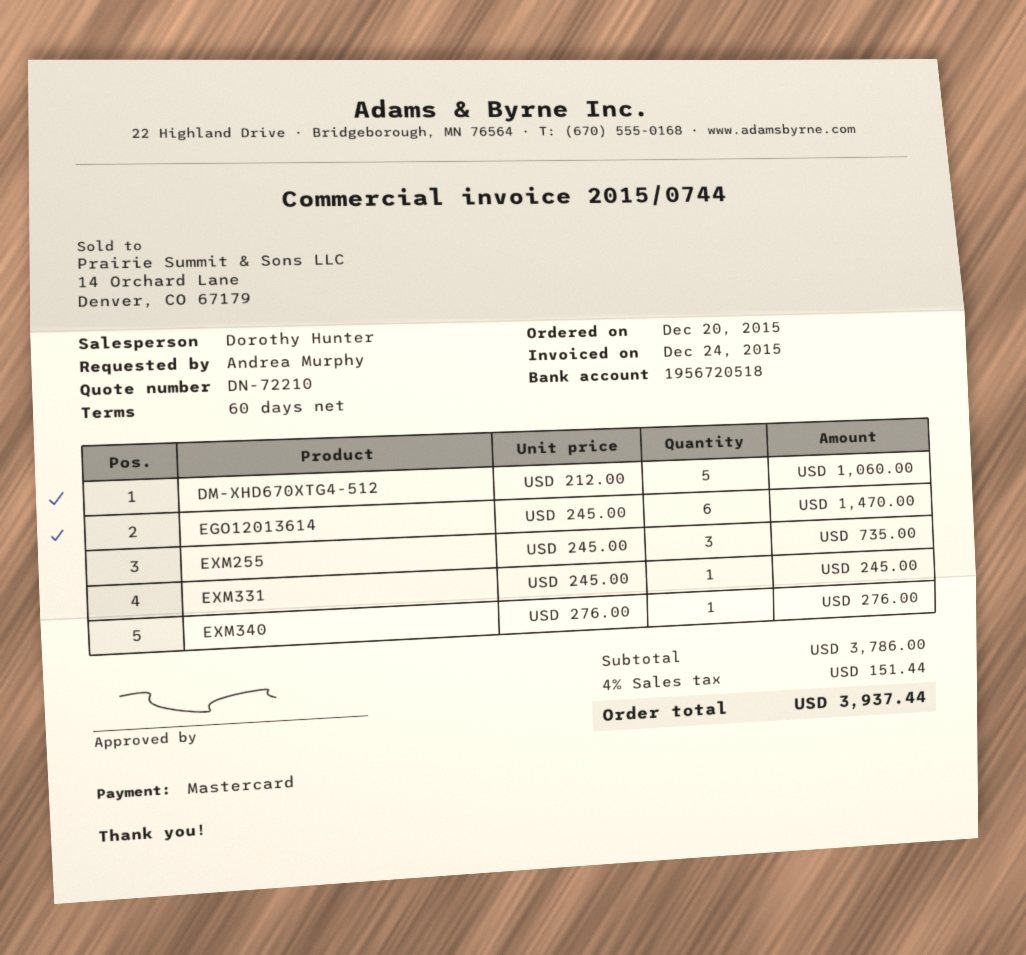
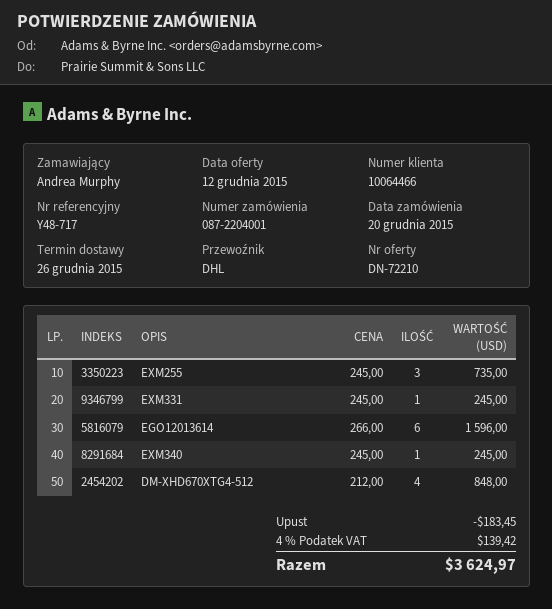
DM-XHD670XTG4-512: 5 x 212.00 = 1060.00 -> 4 x 212.00 = 848.00
EGO12013614: 6 x 245.00 = 1470.00 -> 6 x 266.00 = 1596.00
EXM340: 1 x 276.00 = 276.00 -> 1 x 245.00 = 245.00
discount: none -> 183.45
tax: 4% = 151.44 -> 4% = 139.42
total: 3937.44 -> 3624.97

